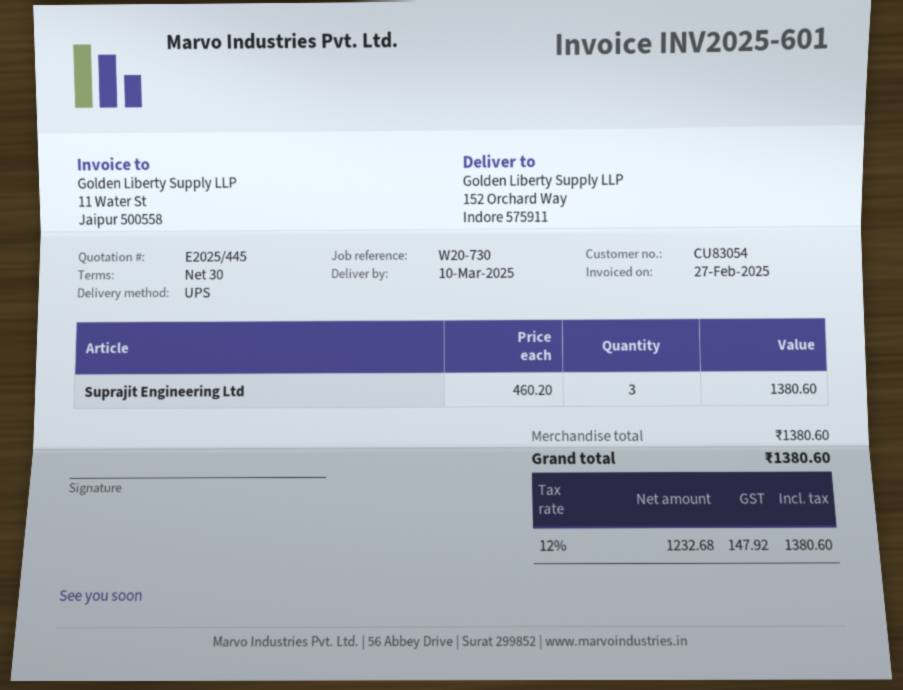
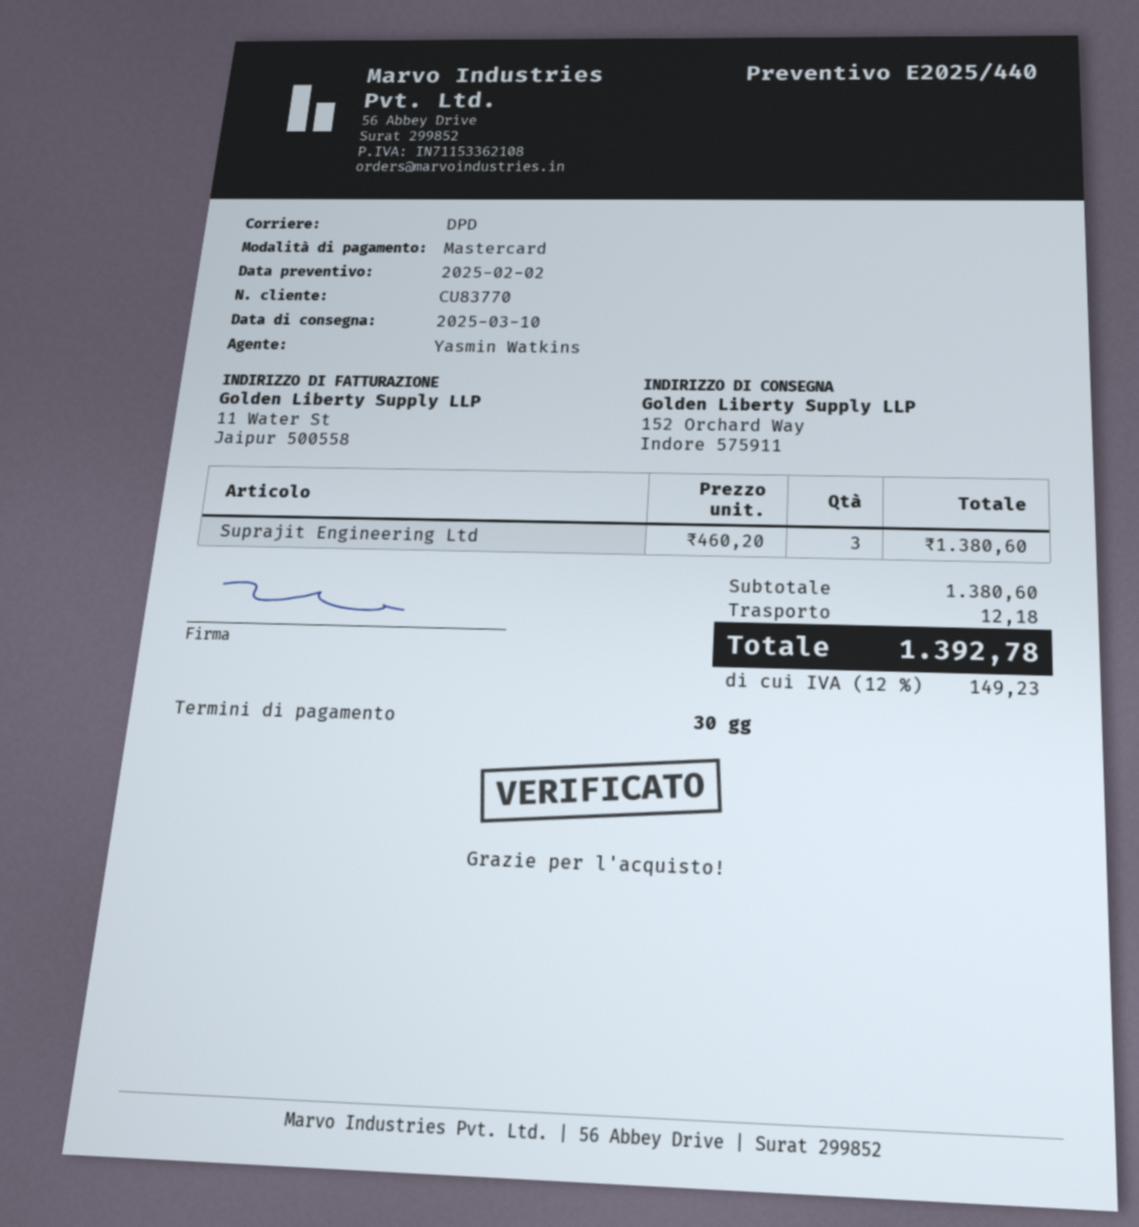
quote number: E2025/445 -> E2025/440
customer number: CU83054 -> CU83770
shipping method: UPS -> DPD
shipping: none -> 12.18
tax: 12% = 147.92 -> 12% = 149.23
total: 1380.60 -> 1392.78

